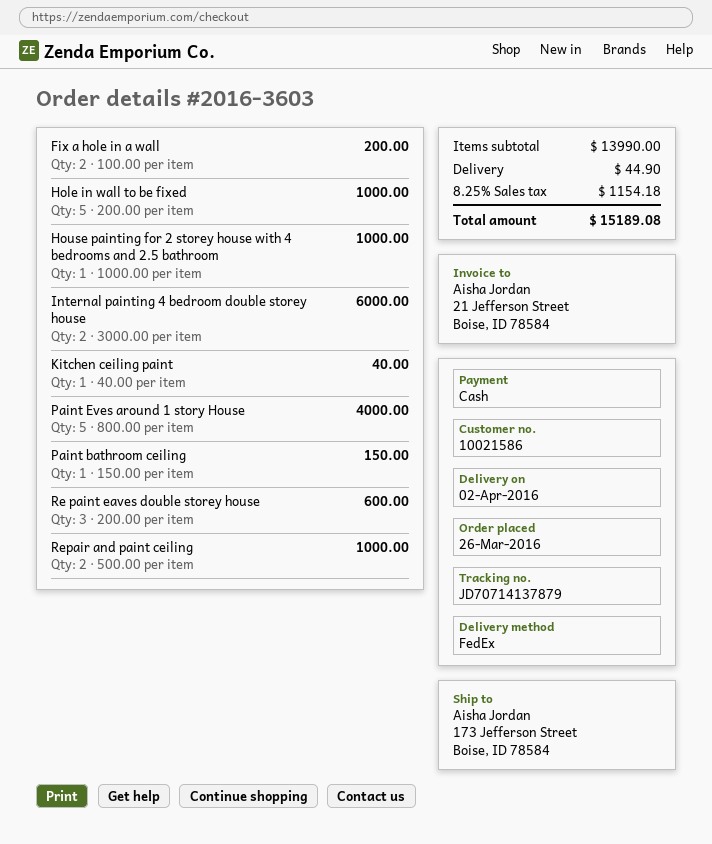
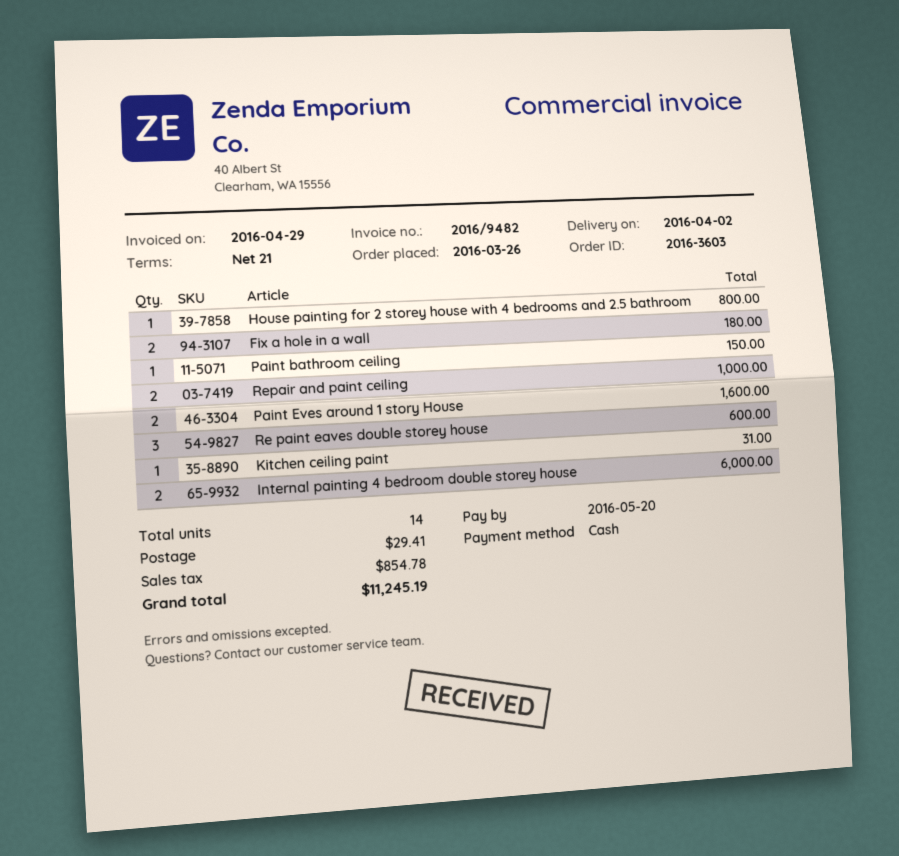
Fix a hole in a wall: 2 for 200.00 -> 2 for 180.00
Hole in wall to be fixed: 5 for 1000.00 -> none
House painting for 2 storey house with 4 bedrooms and 2.5 bathroom: 1 for 1000.00 -> 1 for 800.00
Kitchen ceiling paint: 1 for 40.00 -> 1 for 31.00
Paint Eves around 1 story House: 5 for 4000.00 -> 2 for 1600.00
shipping: 44.90 -> 29.41
tax: 1154.18 -> 854.78
total: 15189.08 -> 11245.19

